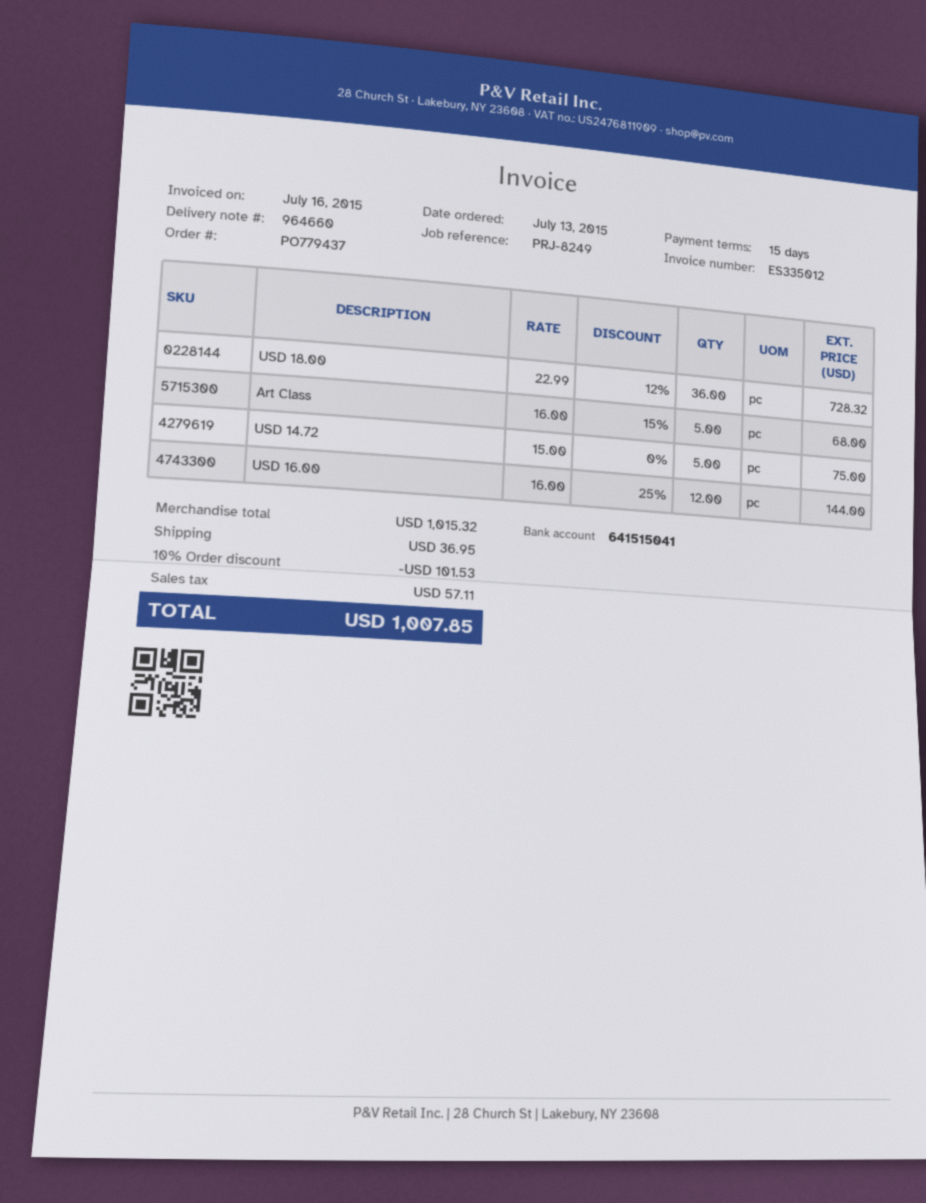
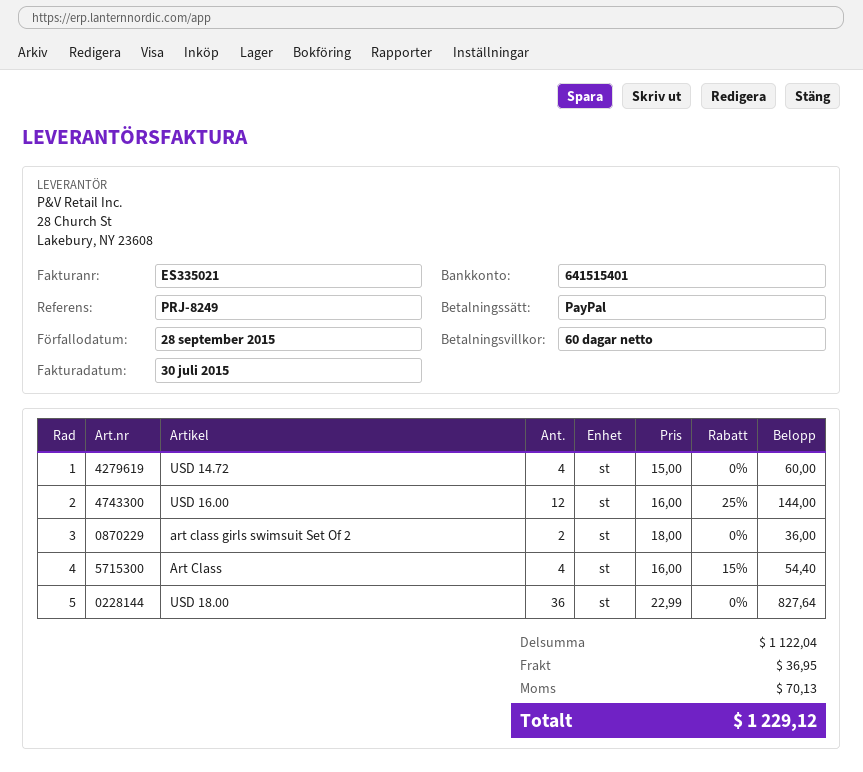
invoice number: ES335012 -> ES335021
invoice date: 2015-07-16 -> 2015-07-30
payment terms: 15 days -> 60 days
bank account: 641515041 -> 641515401
USD 18.00: 36 x 22.99 - 12% = 728.32 -> 36 x 22.99 = 827.64
Art Class: 5 x 16.00 - 15% = 68.00 -> 4 x 16.00 - 15% = 54.40
USD 14.72: 5 x 15.00 = 75.00 -> 4 x 15.00 = 60.00
art class girls swimsuit Set Of 2: none -> 2 x 18.00 = 36.00
subtotal: 1015.32 -> 1122.04
discount: 10% = 101.53 -> none
tax: 57.11 -> 70.13
total: 1007.85 -> 1229.12

